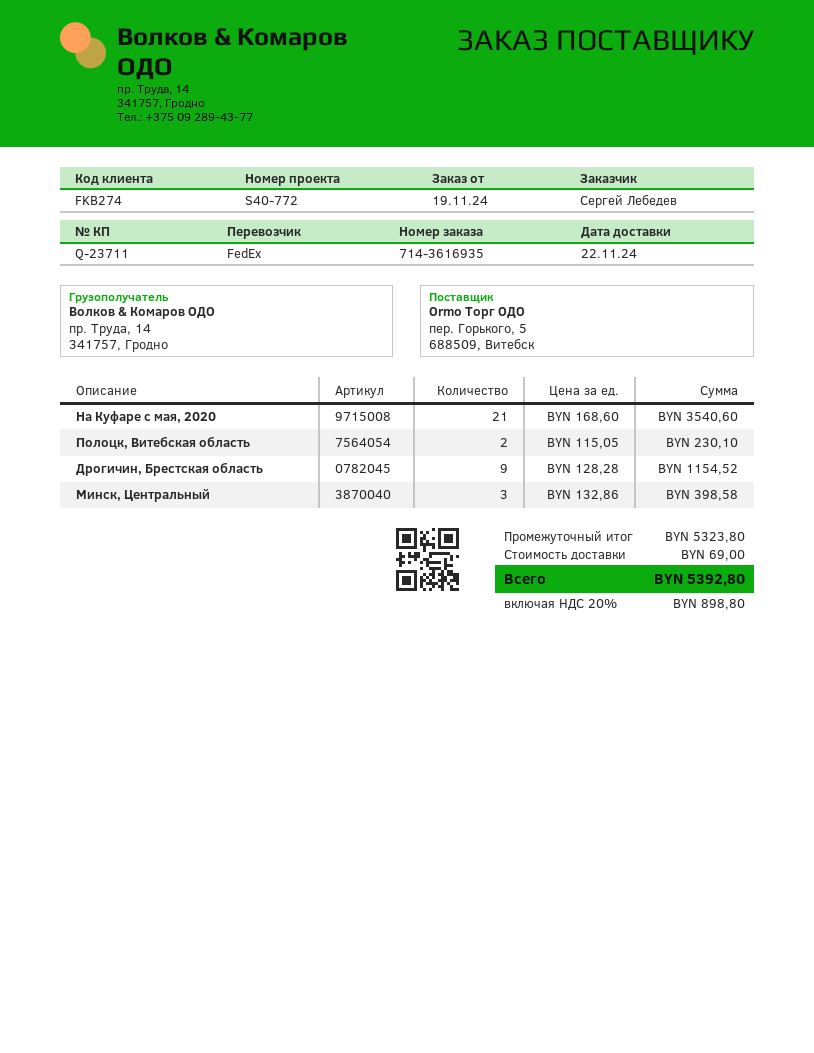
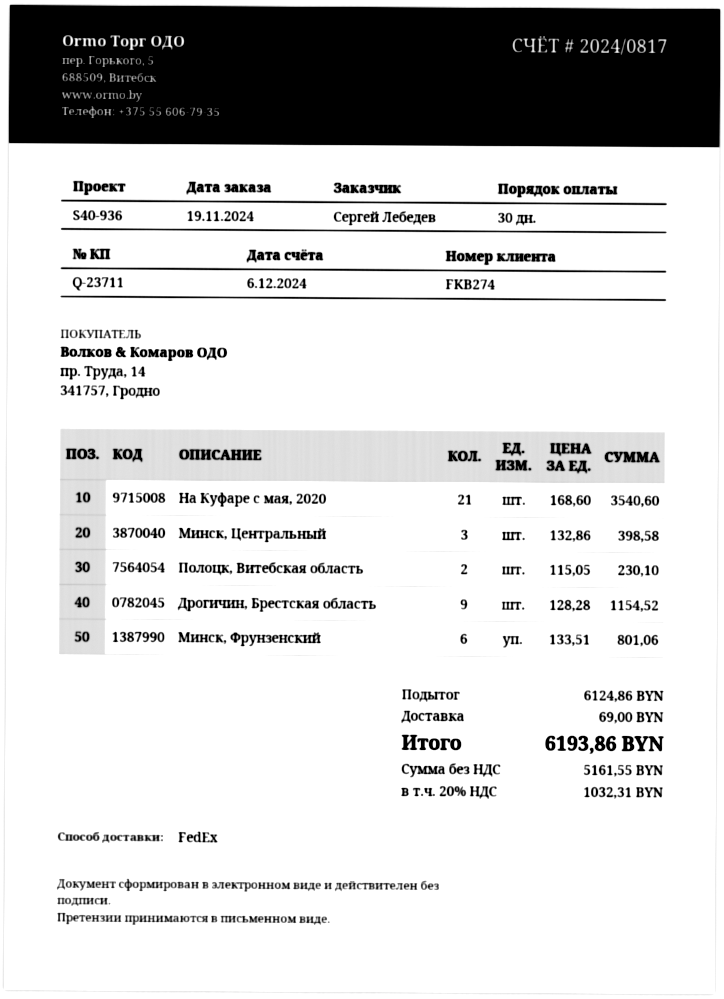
reference: S40-772 -> S40-936
Минск, Фрунзенский: none -> 6 x 133.51 = 801.06
subtotal: 5323.80 -> 6124.86
tax: 20% = 898.80 -> 20% = 1032.31
total: 5392.80 -> 6193.86

